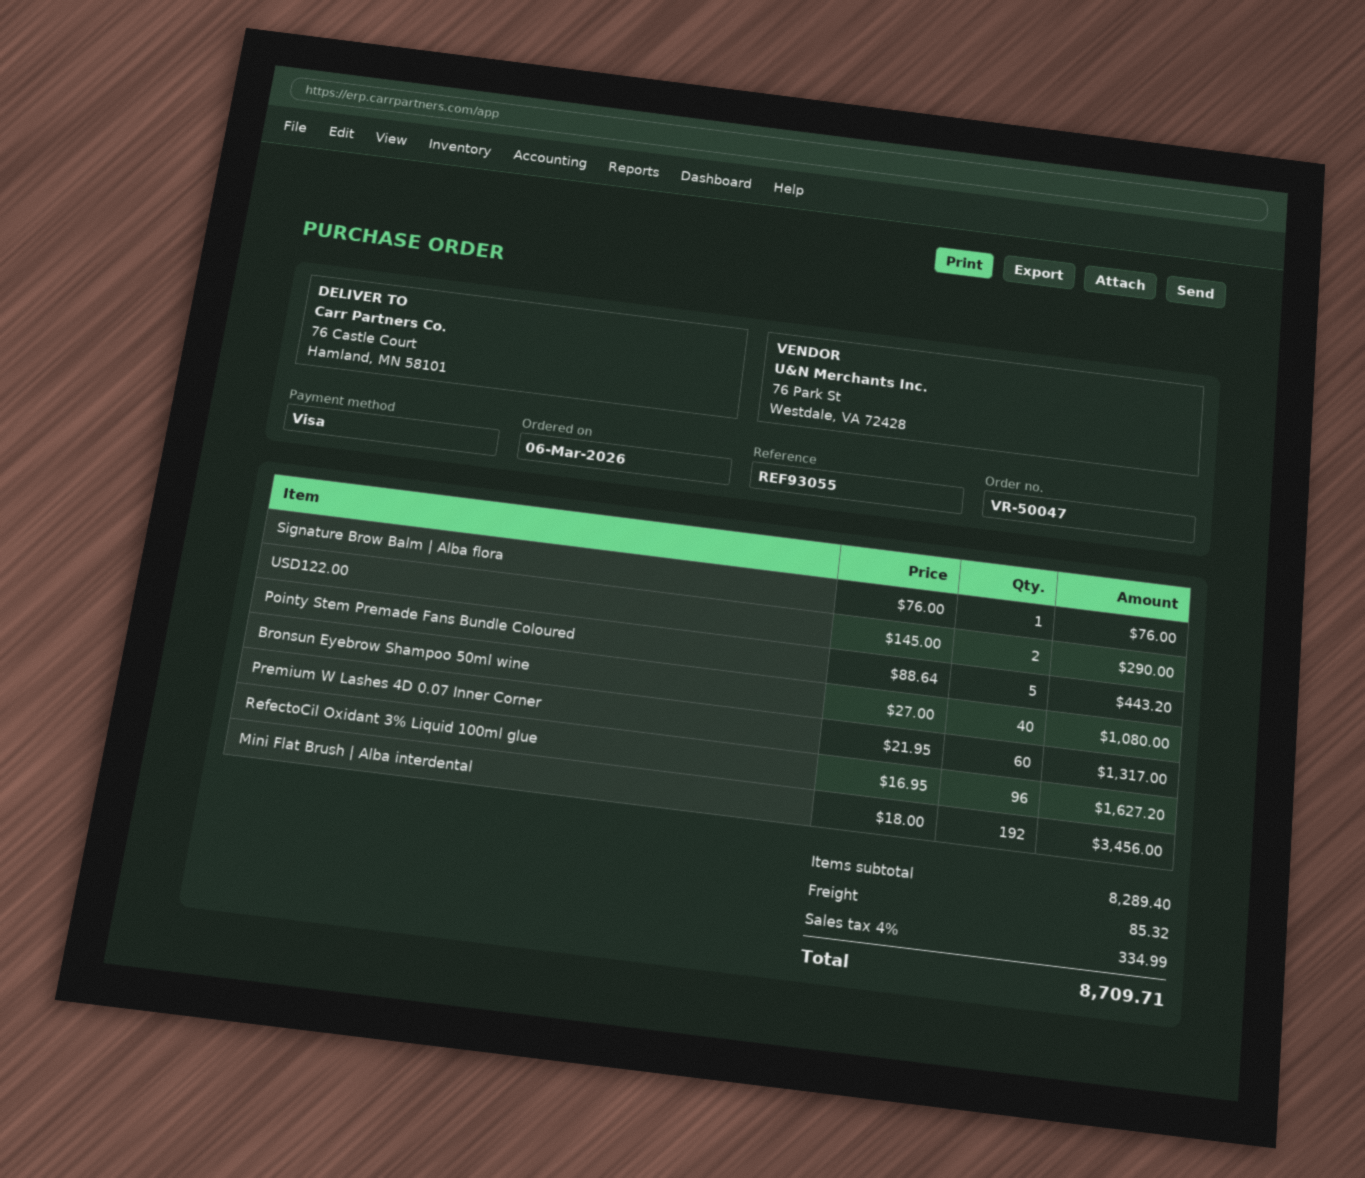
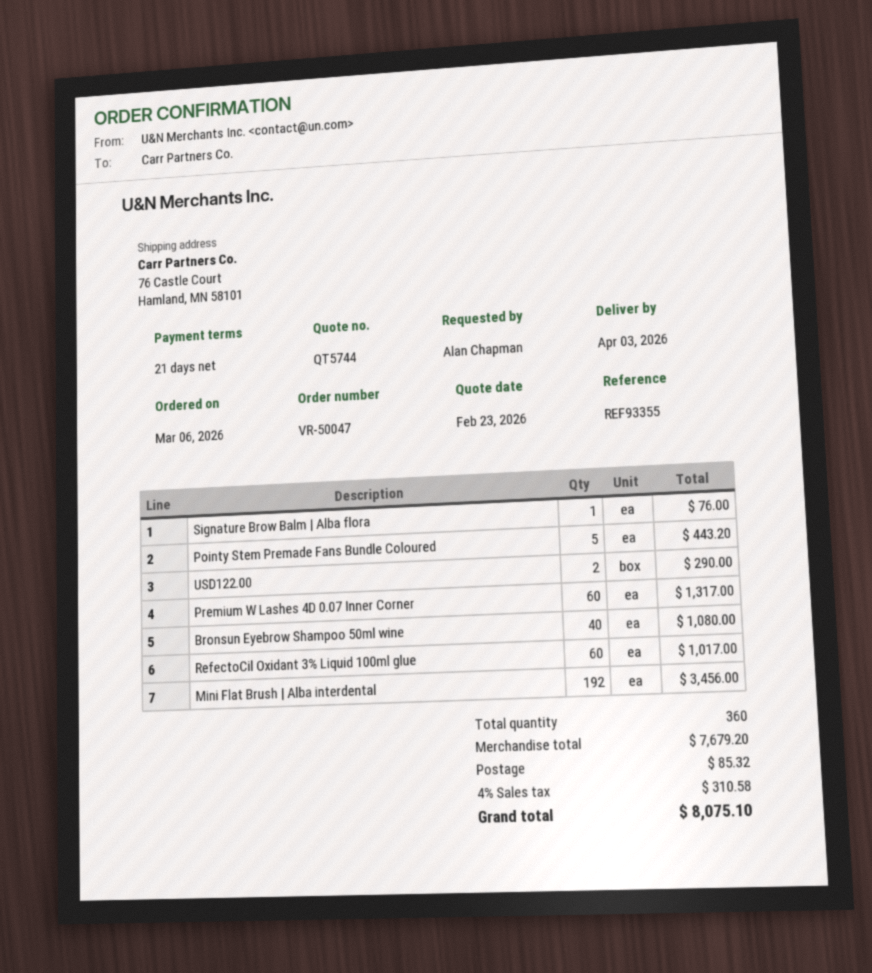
reference: REF93055 -> REF93355
RefectoCil Oxidant 3% Liquid 100ml glue: 96 for 1627.20 -> 60 for 1017.00
subtotal: 8289.40 -> 7679.20
tax: 4% = 334.99 -> 4% = 310.58
total: 8709.71 -> 8075.10

